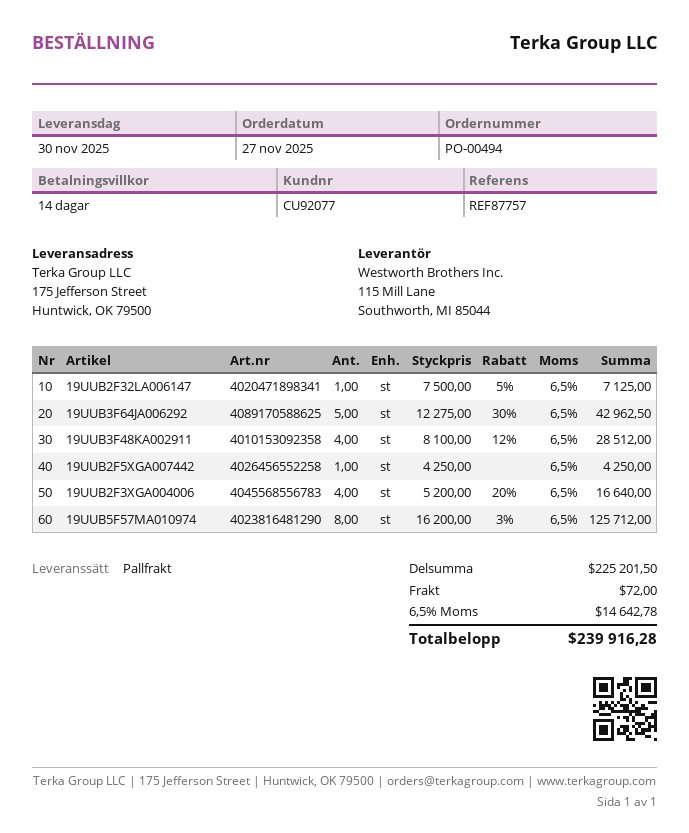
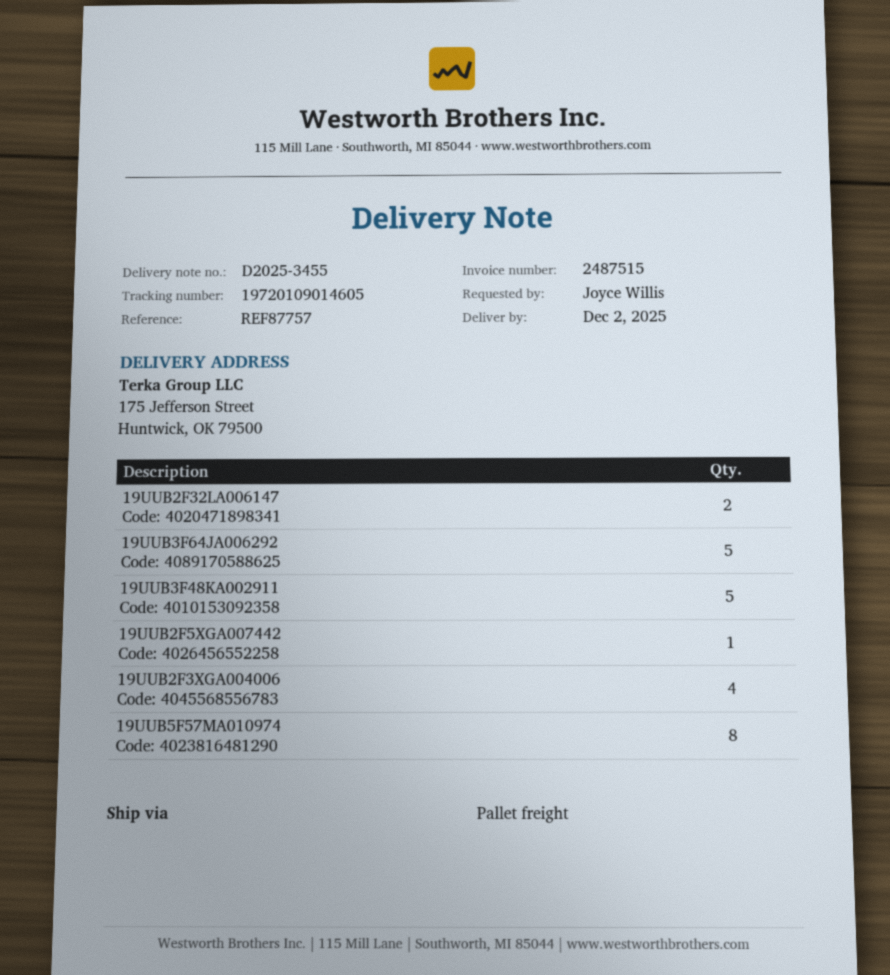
delivery date: 2025-11-30 -> 2025-12-02
19UUB2F32LA006147: 1 -> 2
19UUB3F48KA002911: 4 -> 5

